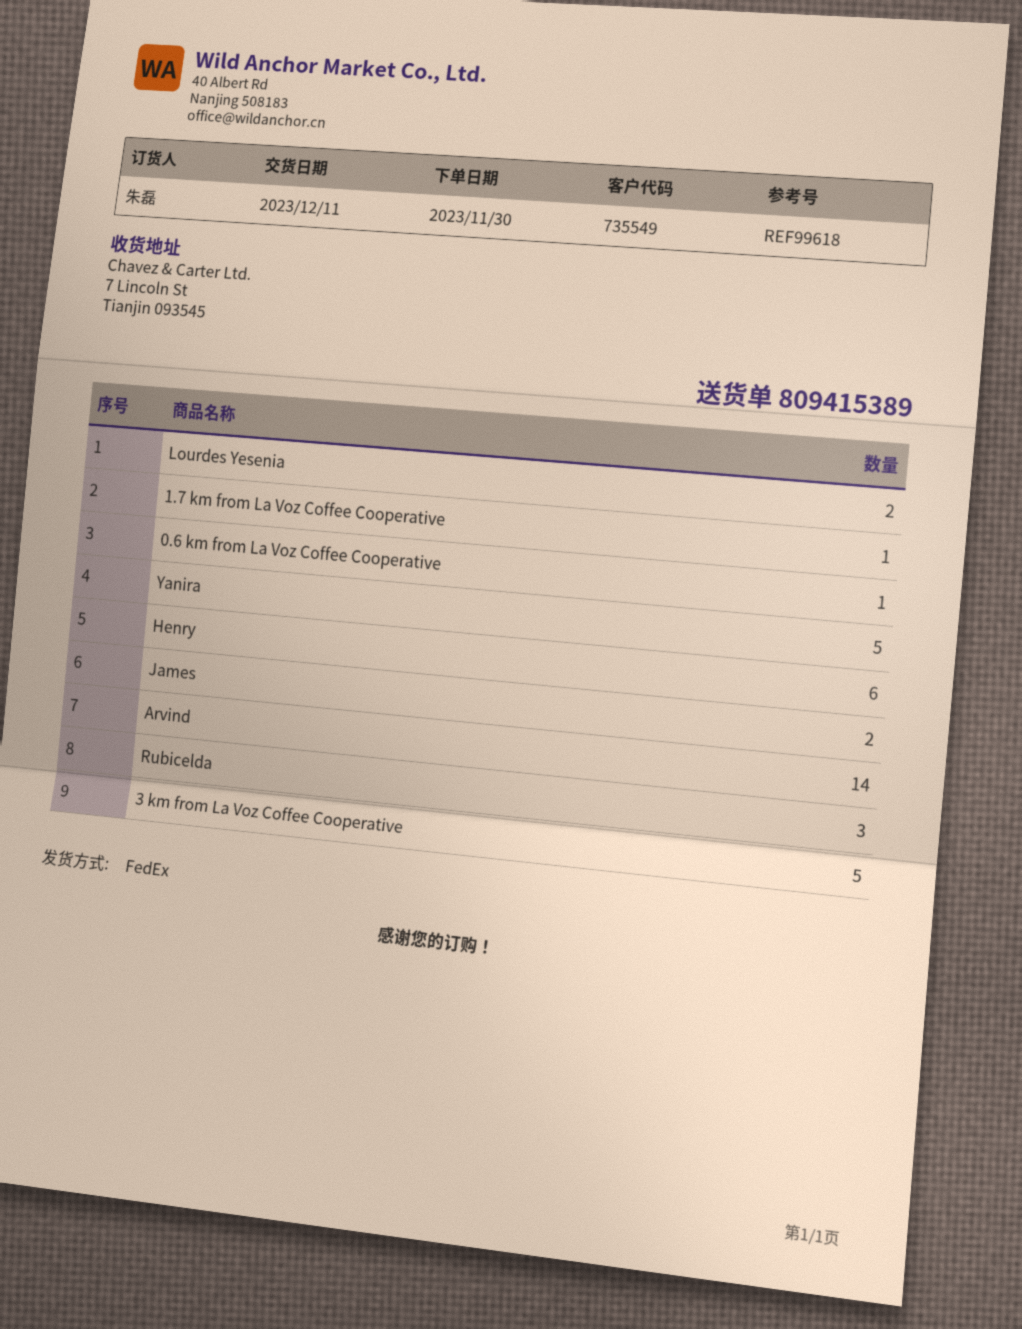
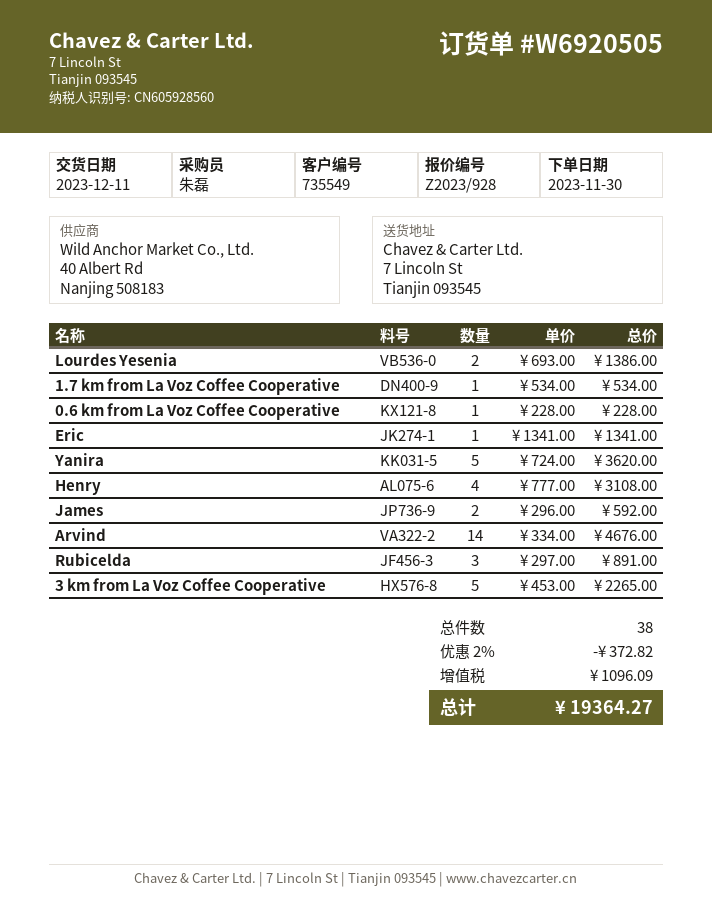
Henry: 6 -> 4
Eric: none -> 1

